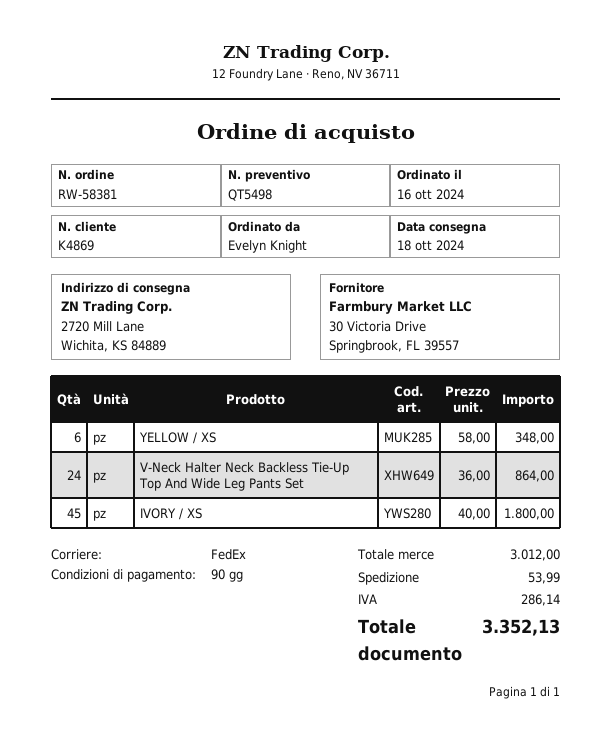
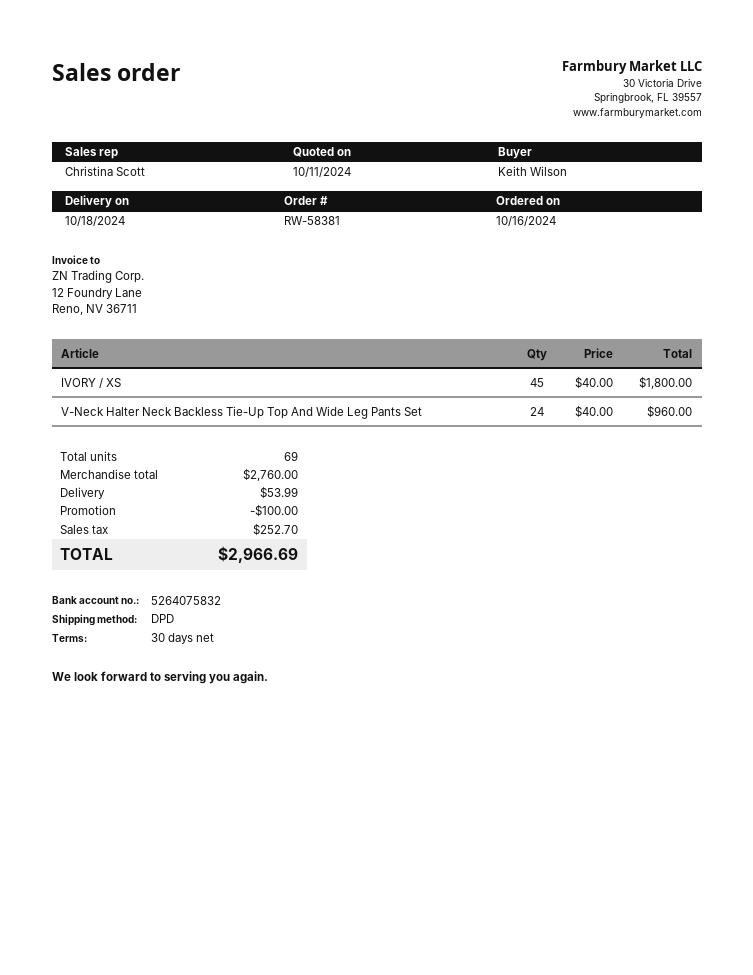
payment terms: 90 days -> 30 days
ordered by: Evelyn Knight -> Keith Wilson
shipping method: FedEx -> DPD
YELLOW / XS: 6 x 58.00 = 348.00 -> none
V-Neck Halter Neck Backless Tie-Up Top And Wide Leg Pants Set: 24 x 36.00 = 864.00 -> 24 x 40.00 = 960.00
subtotal: 3012.00 -> 2760.00
discount: none -> 100.00
tax: 286.14 -> 252.70
total: 3352.13 -> 2966.69

